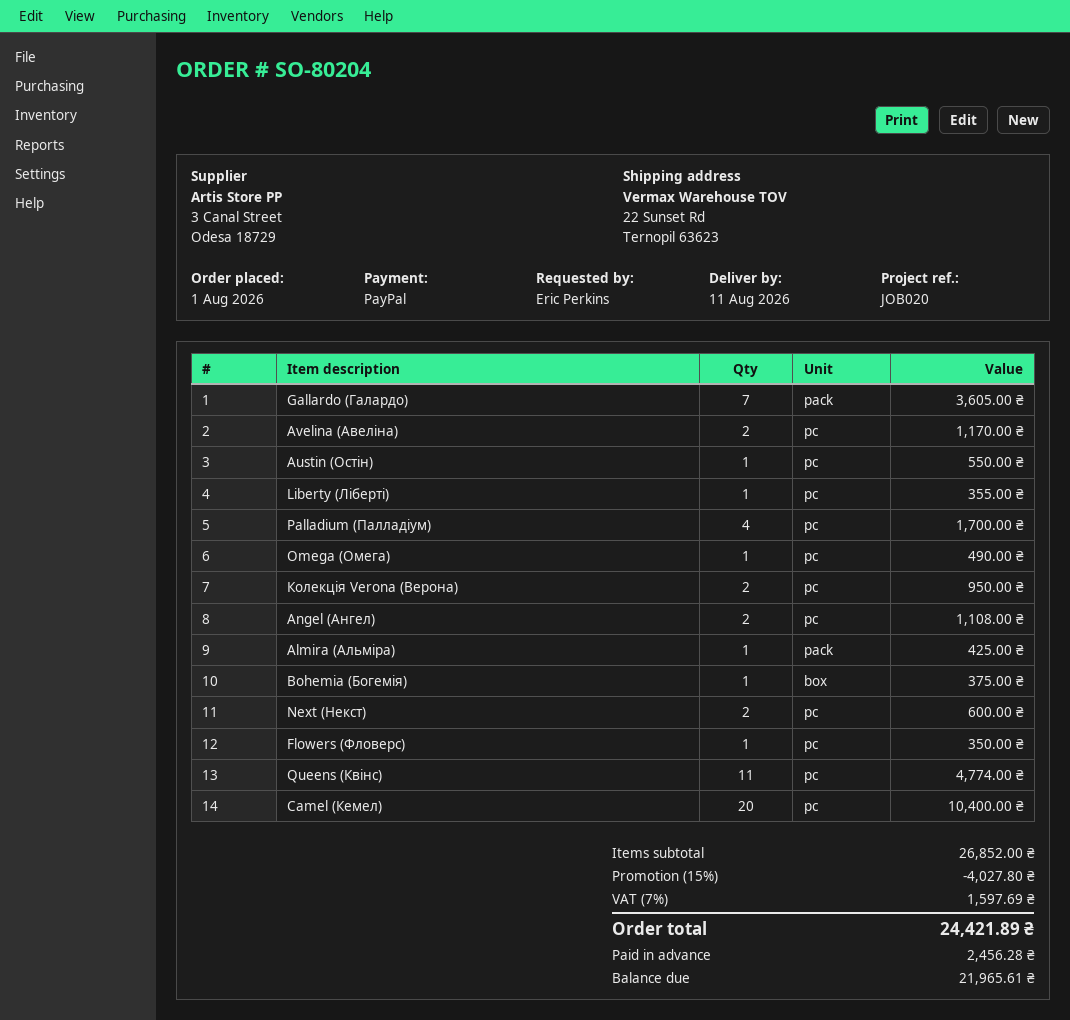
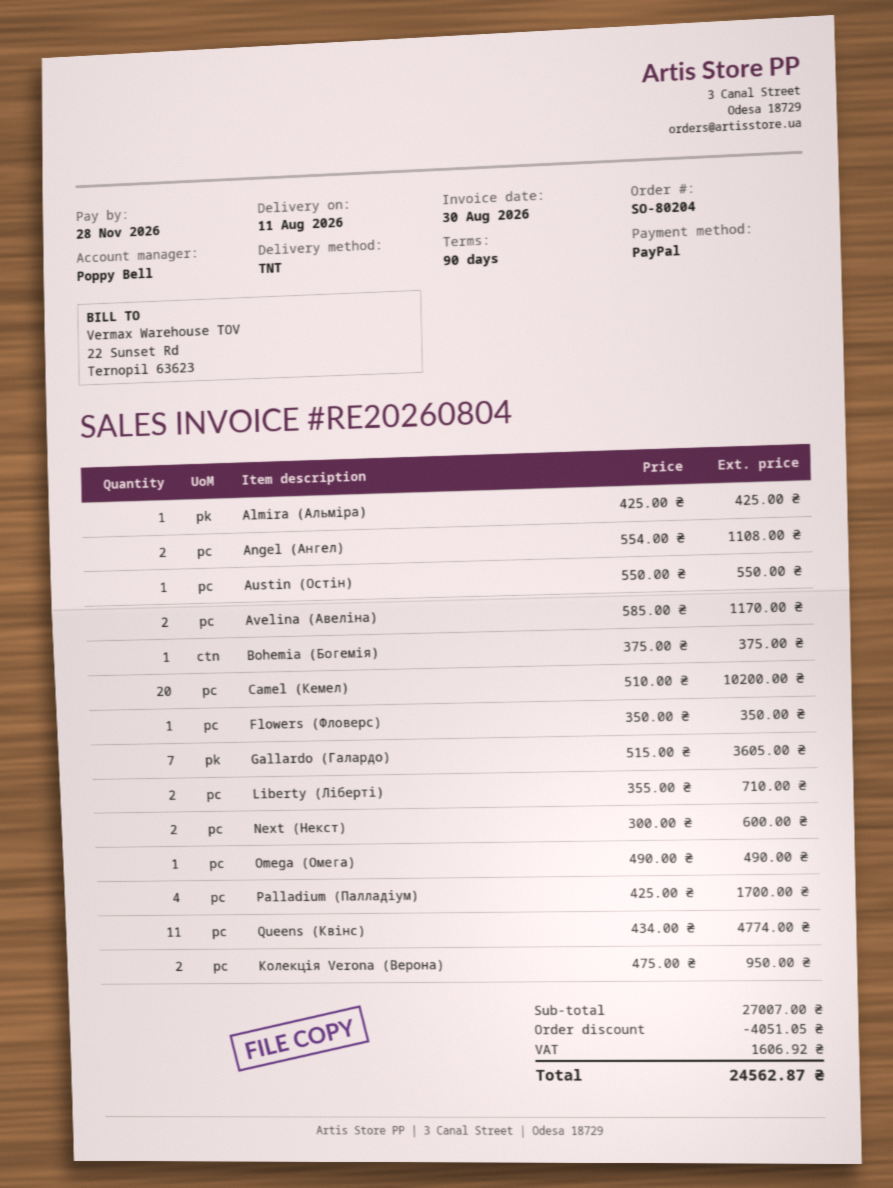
Liberty (Ліберті): 1 for 355.00 -> 2 for 710.00
Camel (Кемел): 20 for 10400.00 -> 20 for 10200.00
subtotal: 26852.00 -> 27007.00
discount: 4027.80 -> 4051.05
tax: 1597.69 -> 1606.92
total: 24421.89 -> 24562.87

